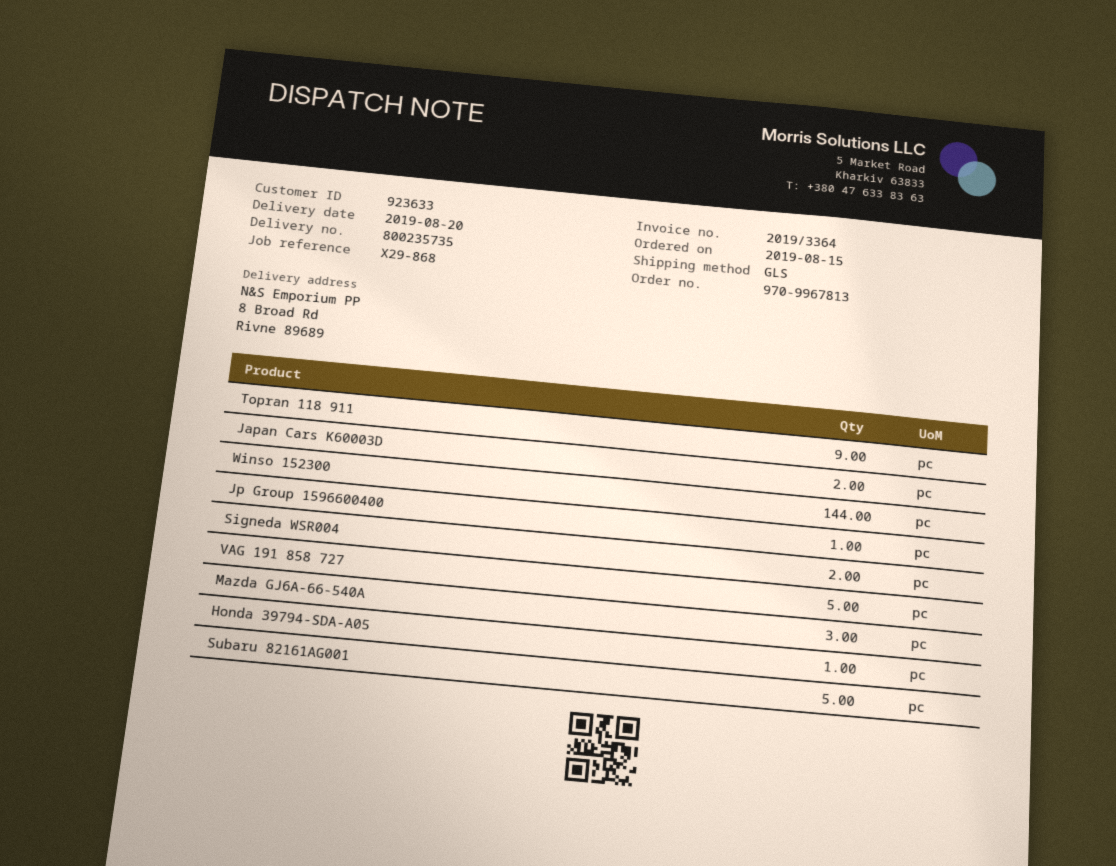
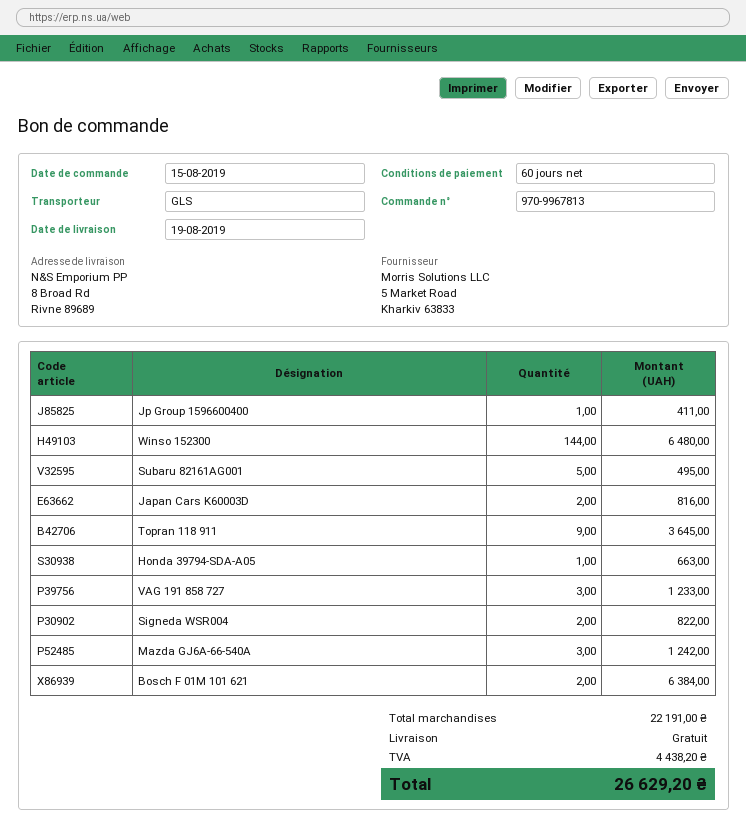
delivery date: 2019-08-20 -> 2019-08-19
VAG 191 858 727: 5 -> 3
Bosch F 01M 101 621: none -> 2

